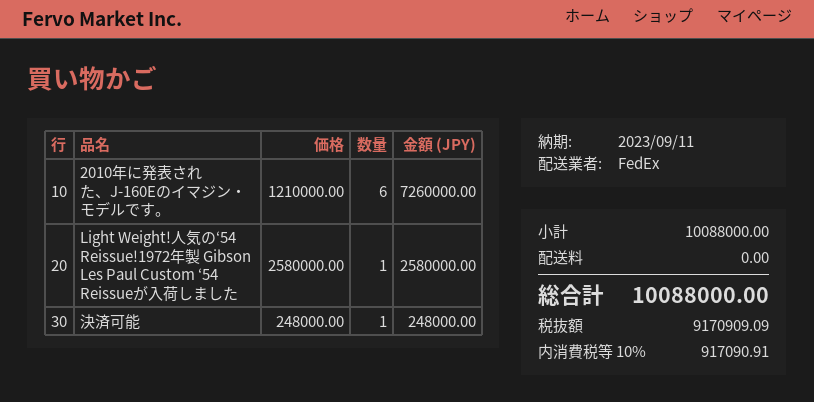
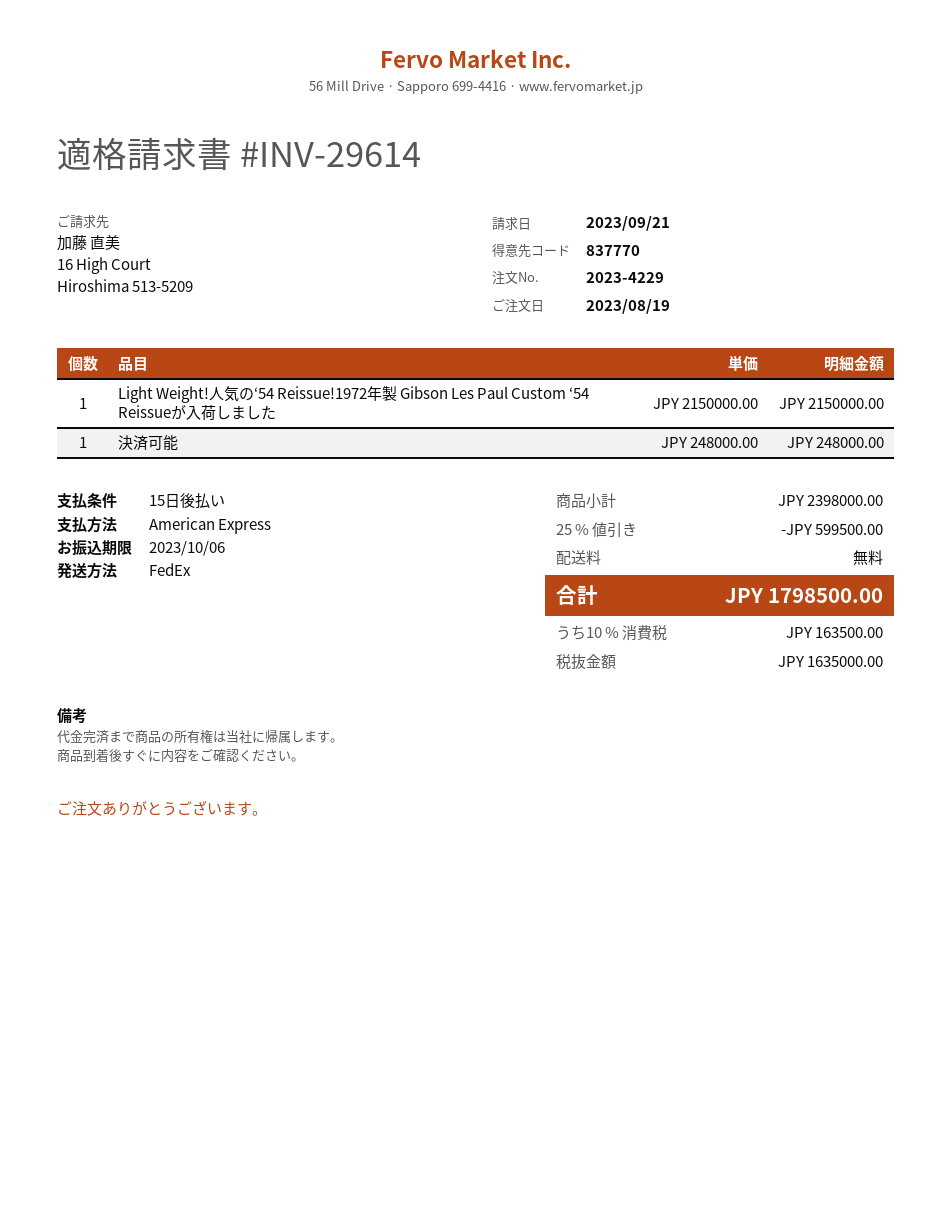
2010年に発表された、J-160Eのイマジン・モデルです。: 6 x 1210000.00 = 7260000.00 -> none
Light Weight!人気の‘54 Reissue!1972年製 Gibson Les Paul Custom ‘54 Reissueが入荷しました: 1 x 2580000.00 = 2580000.00 -> 1 x 2150000.00 = 2150000.00
subtotal: 10088000.00 -> 2398000.00
discount: none -> 25% = 599500.00
net: 9170909.09 -> 1635000.00
tax: 10% = 917090.91 -> 10% = 163500.00
total: 10088000.00 -> 1798500.00

